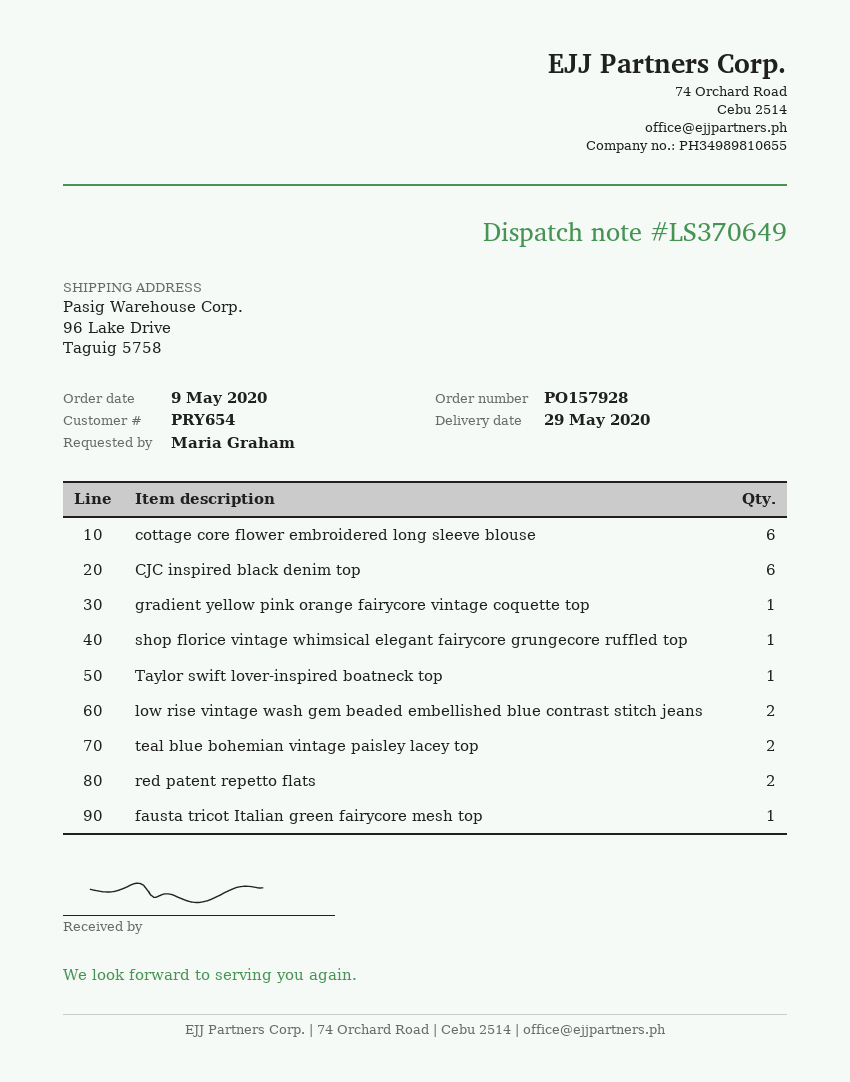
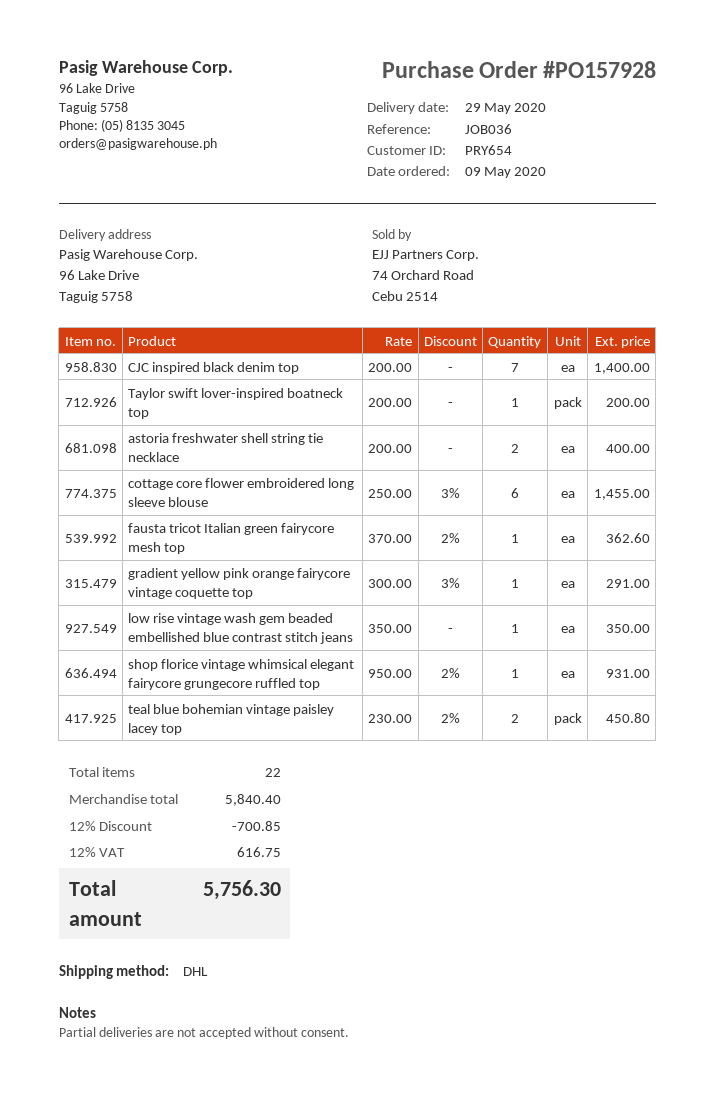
CJC inspired black denim top: 6 -> 7
low rise vintage wash gem beaded embellished blue contrast stitch jeans: 2 -> 1
red patent repetto flats: 2 -> none
astoria freshwater shell string tie necklace: none -> 2

